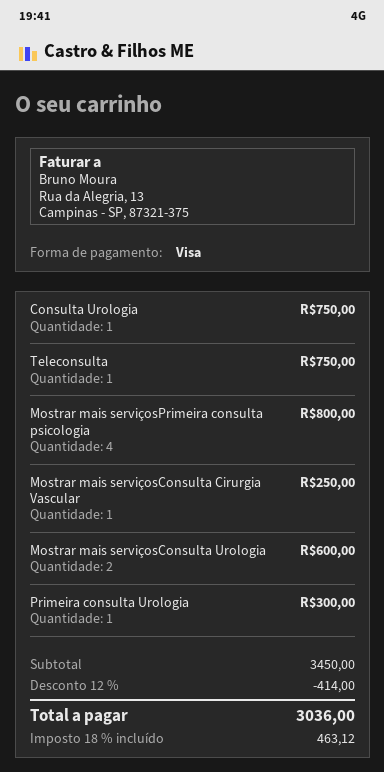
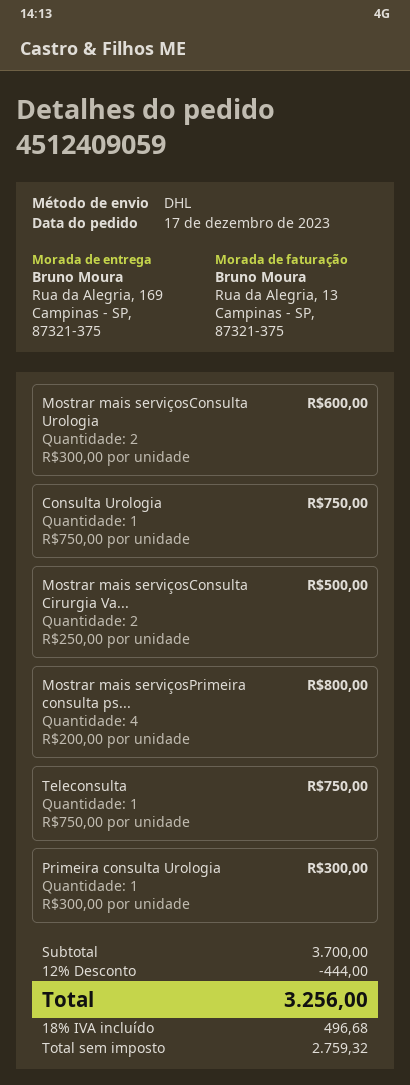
Mostrar mais serviçosConsulta Cirurgia Vascular: 1 for 250.00 -> 2 for 500.00
subtotal: 3450.00 -> 3700.00
discount: 12% = 414.00 -> 12% = 444.00
tax: 18% = 463.12 -> 18% = 496.68
total: 3036.00 -> 3256.00

